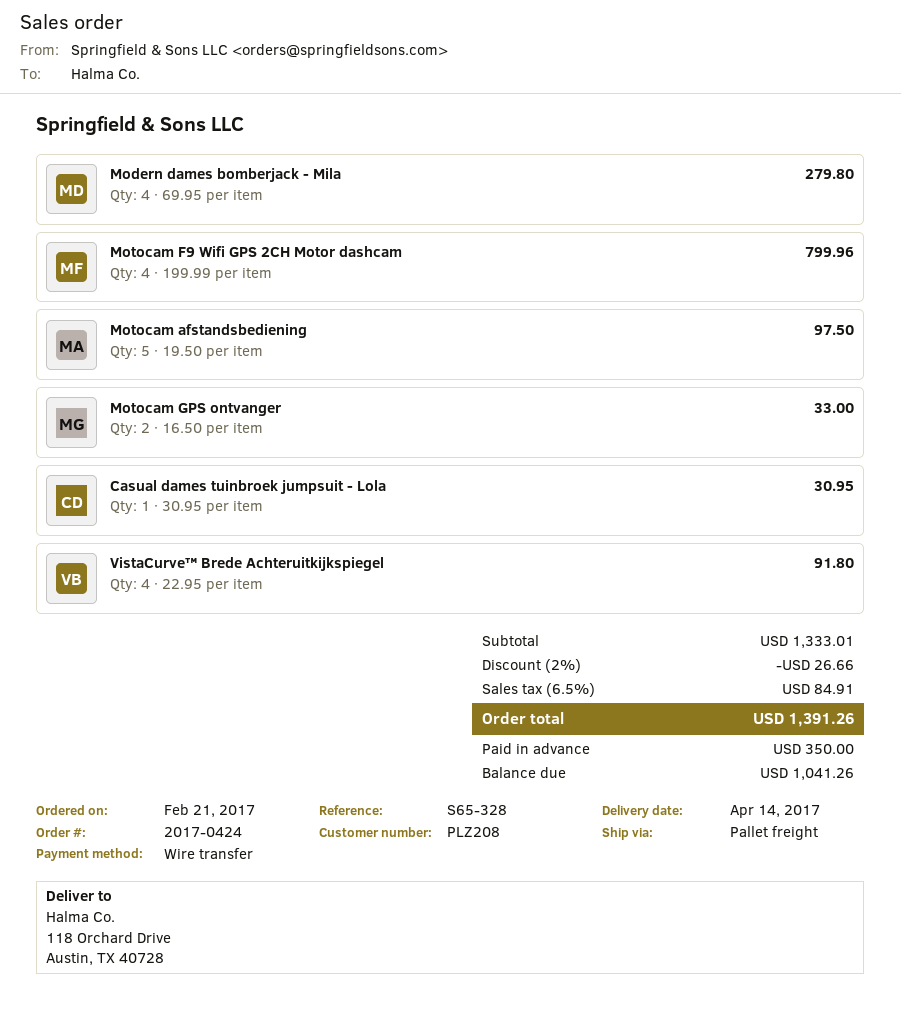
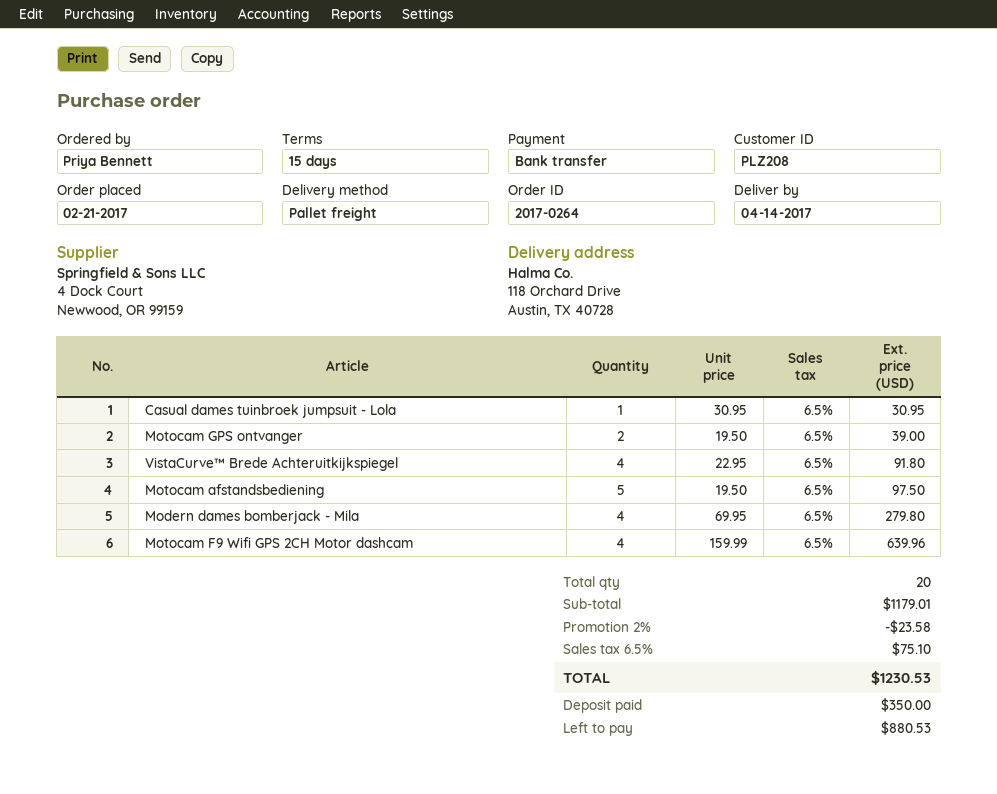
order number: 2017-0424 -> 2017-0264
Motocam F9 Wifi GPS 2CH Motor dashcam: 4 x 199.99 = 799.96 -> 4 x 159.99 = 639.96
Motocam GPS ontvanger: 2 x 16.50 = 33.00 -> 2 x 19.50 = 39.00
subtotal: 1333.01 -> 1179.01
discount: 2% = 26.66 -> 2% = 23.58
tax: 6.5% = 84.91 -> 6.5% = 75.10
total: 1391.26 -> 1230.53
balance: 1041.26 -> 880.53

